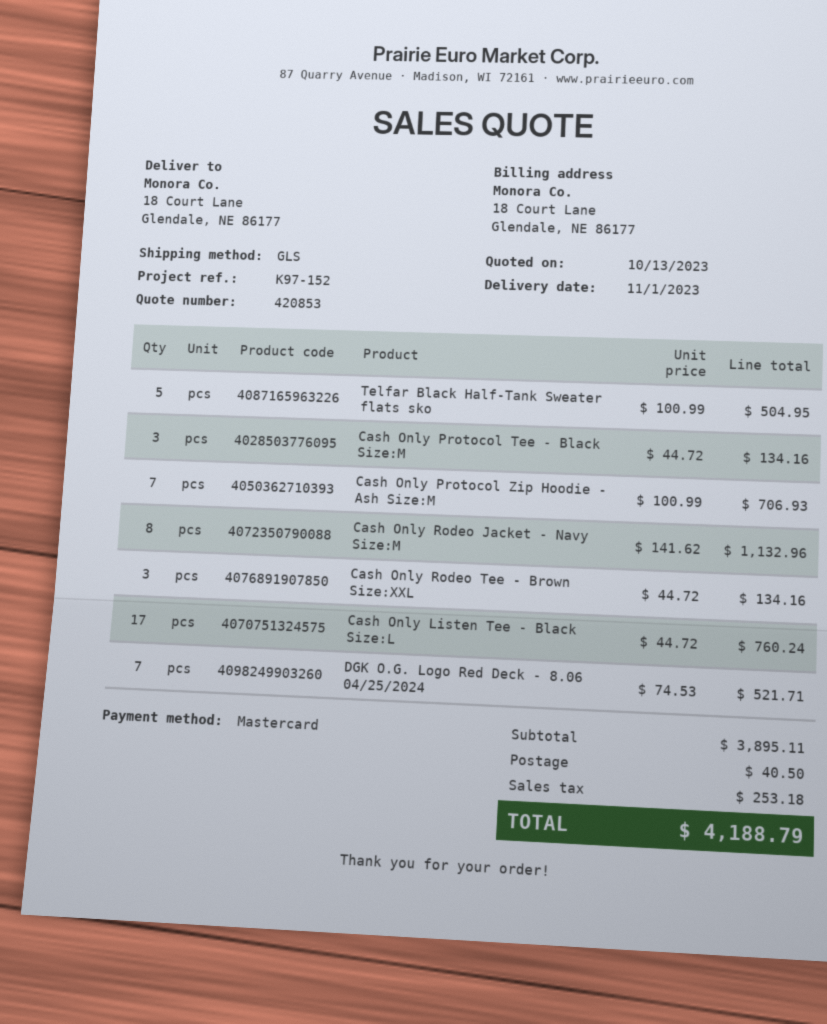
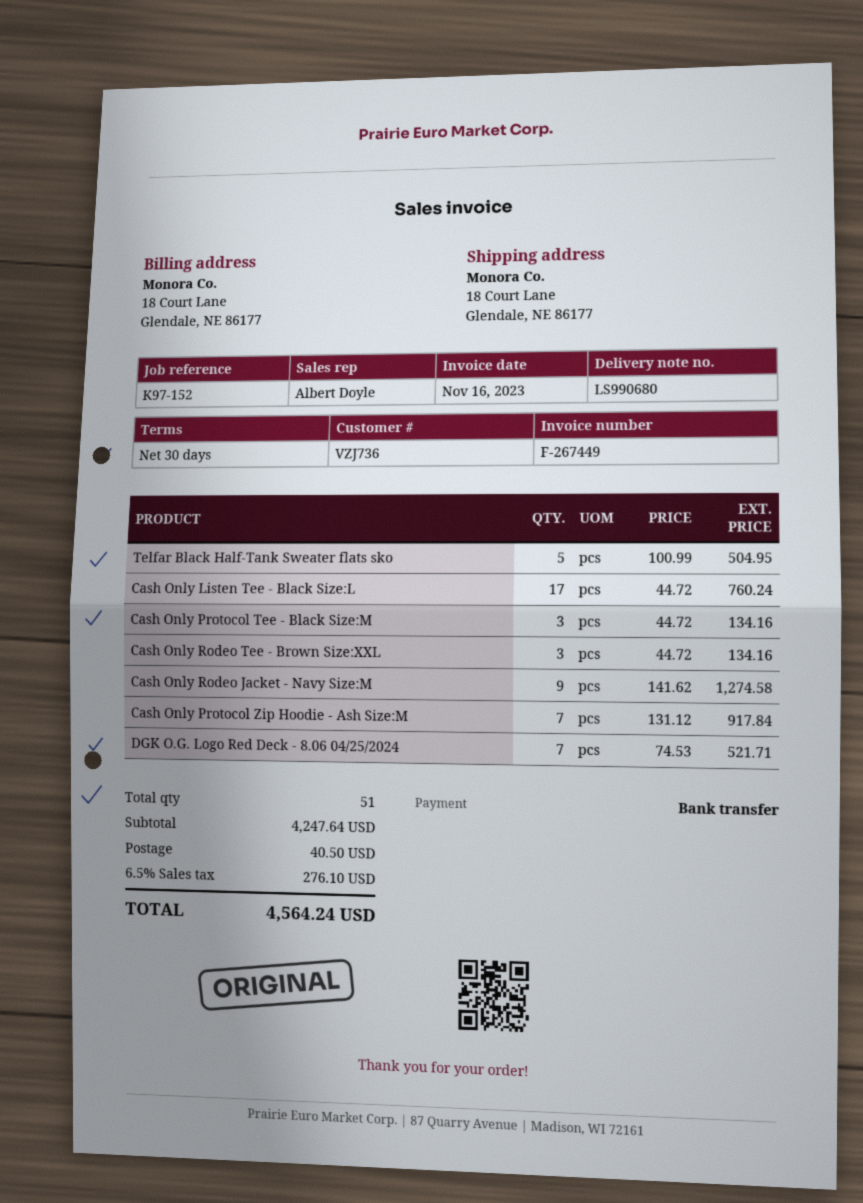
payment method: Mastercard -> bank transfer
Cash Only Protocol Zip Hoodie - Ash Size:M: 7 x 100.99 = 706.93 -> 7 x 131.12 = 917.84
Cash Only Rodeo Jacket - Navy Size:M: 8 x 141.62 = 1132.96 -> 9 x 141.62 = 1274.58
subtotal: 3895.11 -> 4247.64
tax: 253.18 -> 276.10
total: 4188.79 -> 4564.24

